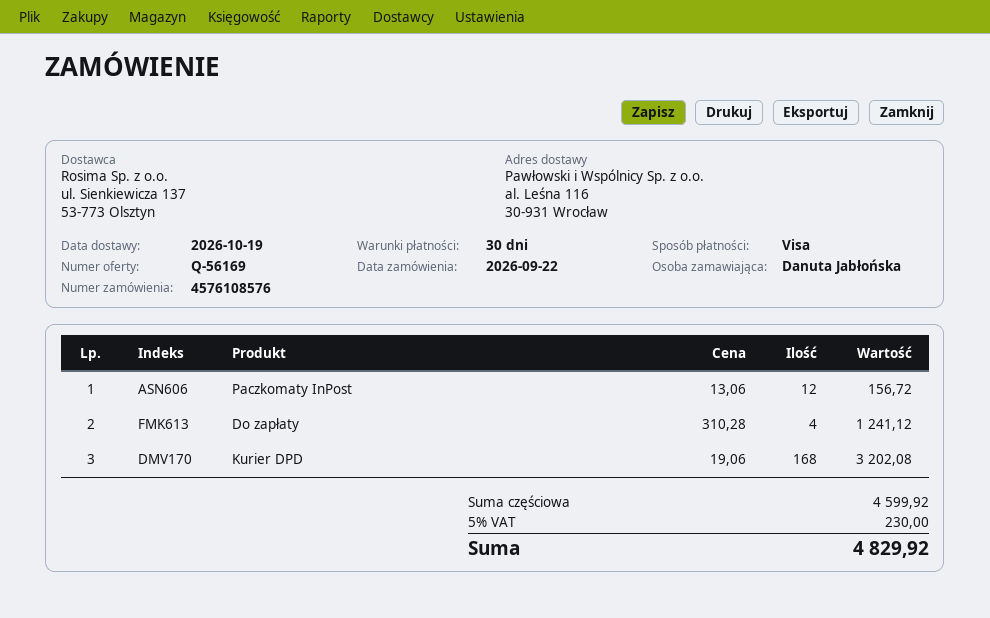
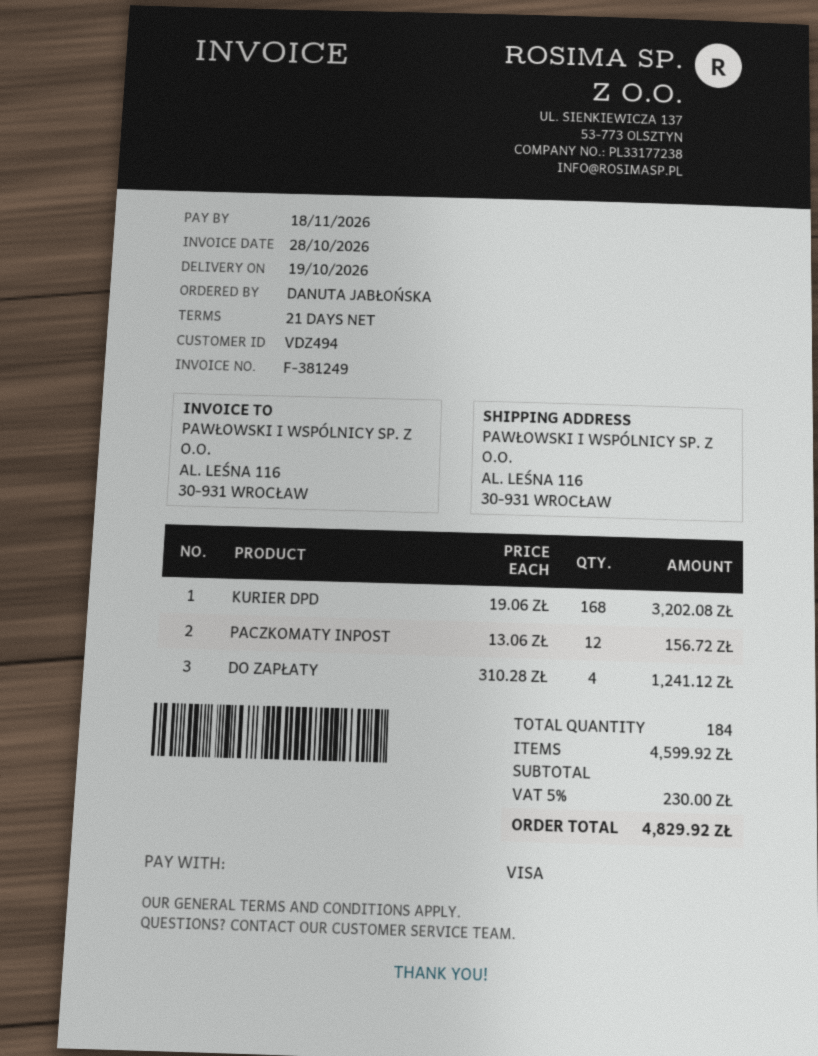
payment terms: 30 days -> 21 days

